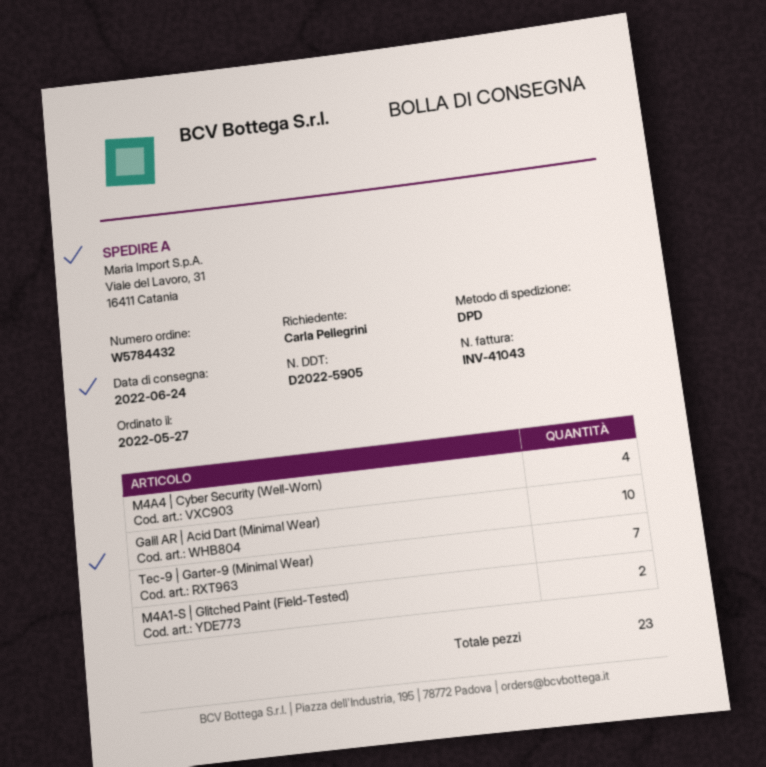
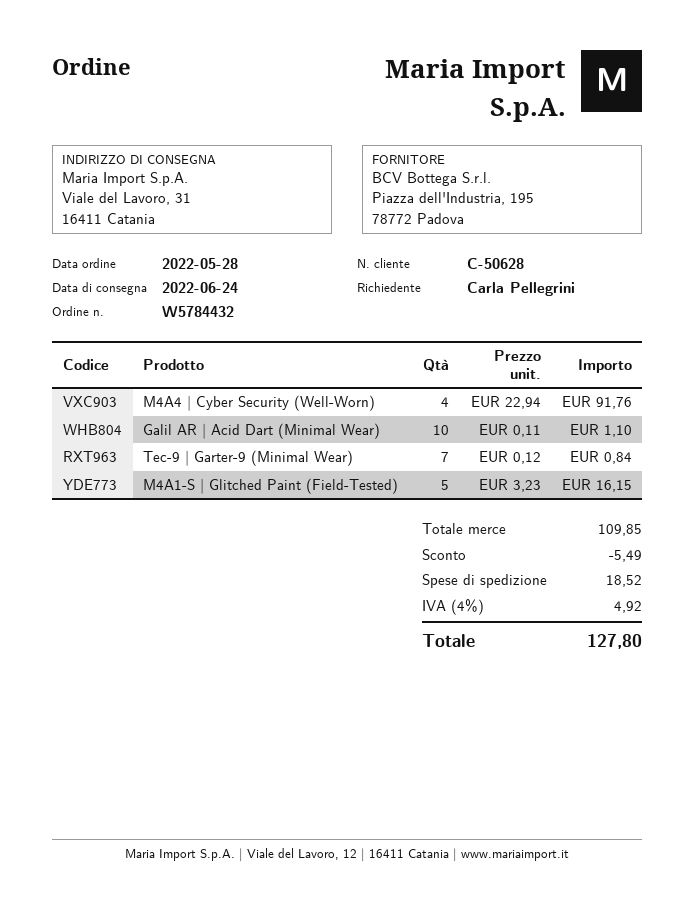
order date: 2022-05-27 -> 2022-05-28
M4A1-S | Glitched Paint (Field-Tested): 2 -> 5

